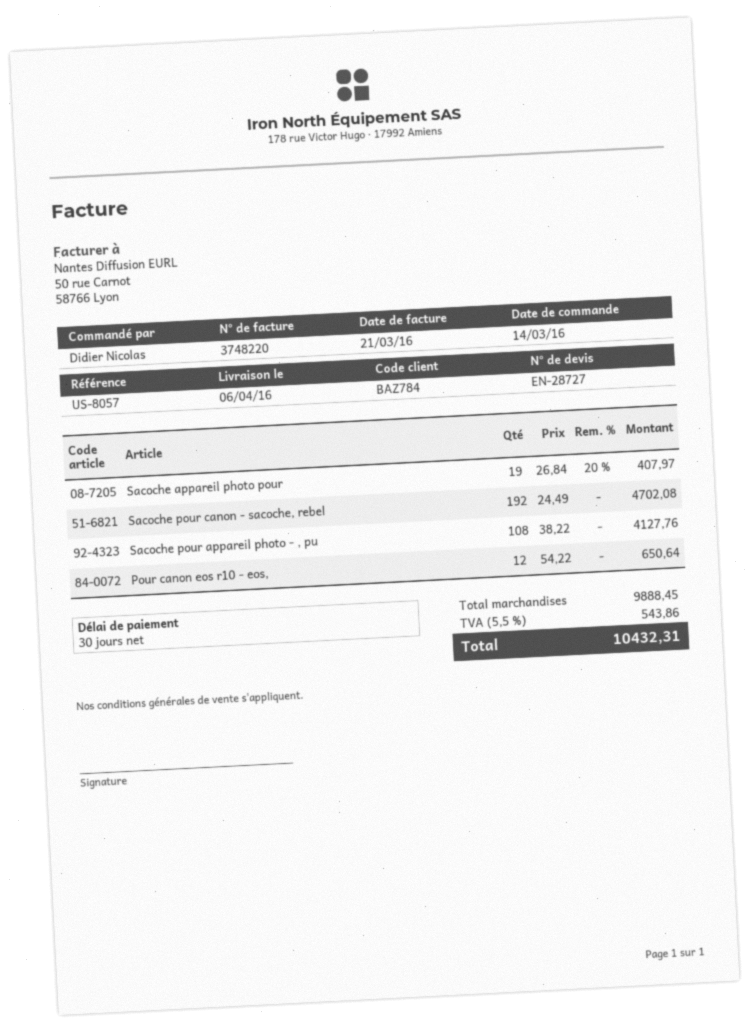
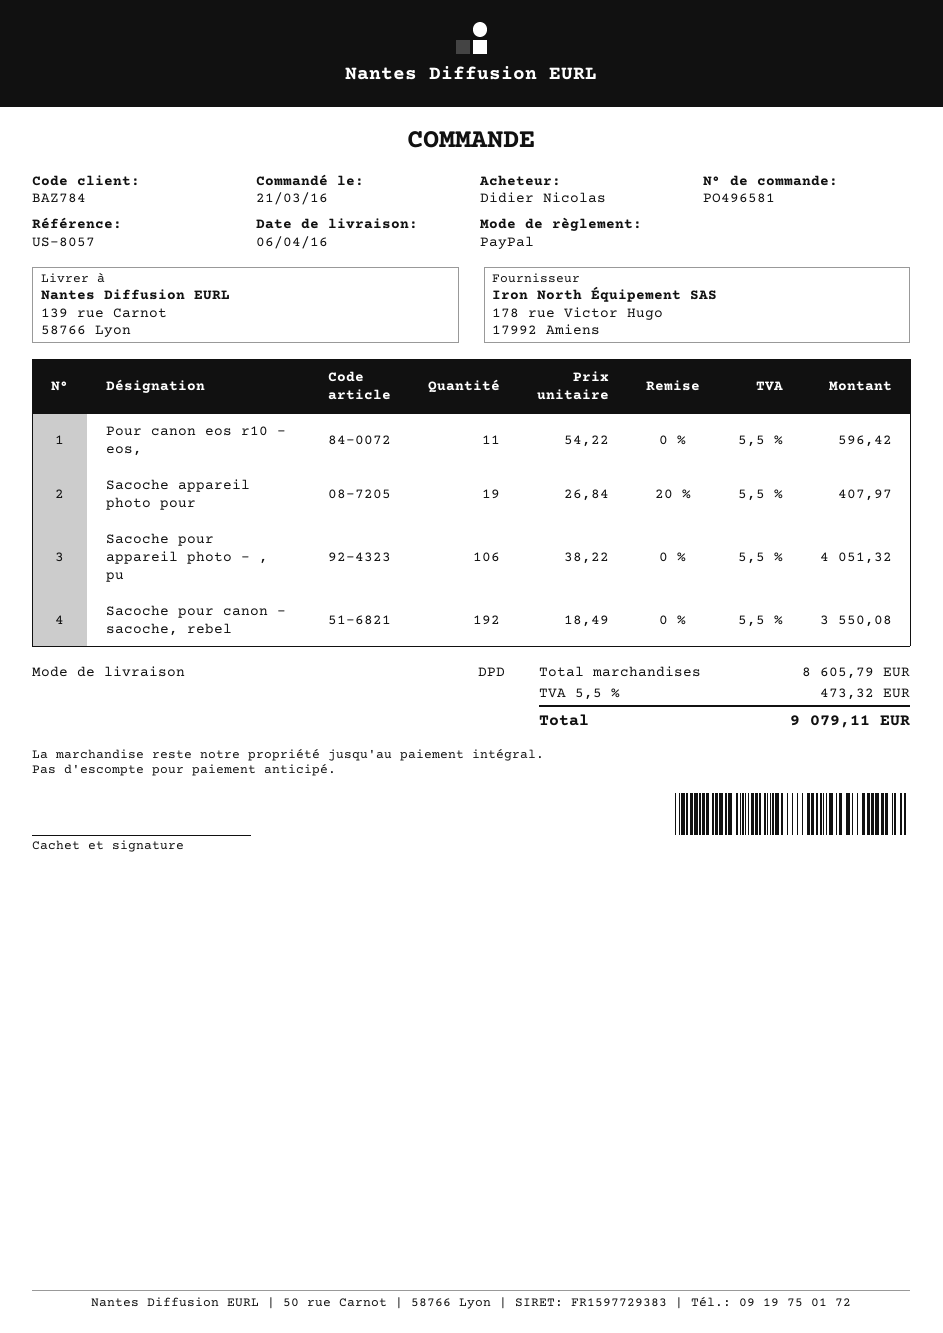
order date: 2016-03-14 -> 2016-03-21
Sacoche pour canon - sacoche, rebel: 192 x 24.49 = 4702.08 -> 192 x 18.49 = 3550.08
Sacoche pour appareil photo - , pu: 108 x 38.22 = 4127.76 -> 106 x 38.22 = 4051.32
Pour canon eos r10 - eos,: 12 x 54.22 = 650.64 -> 11 x 54.22 = 596.42
subtotal: 9888.45 -> 8605.79
tax: 5.5% = 543.86 -> 5.5% = 473.32
total: 10432.31 -> 9079.11

